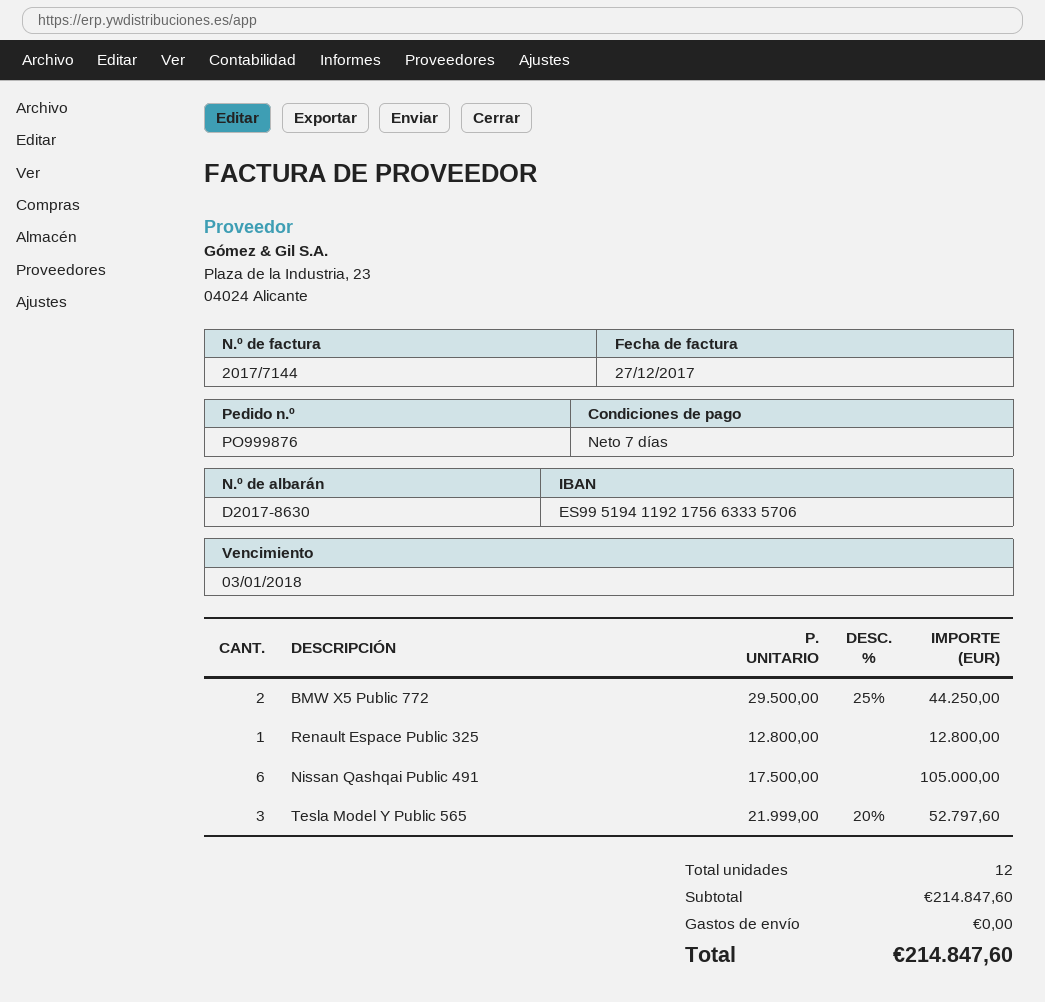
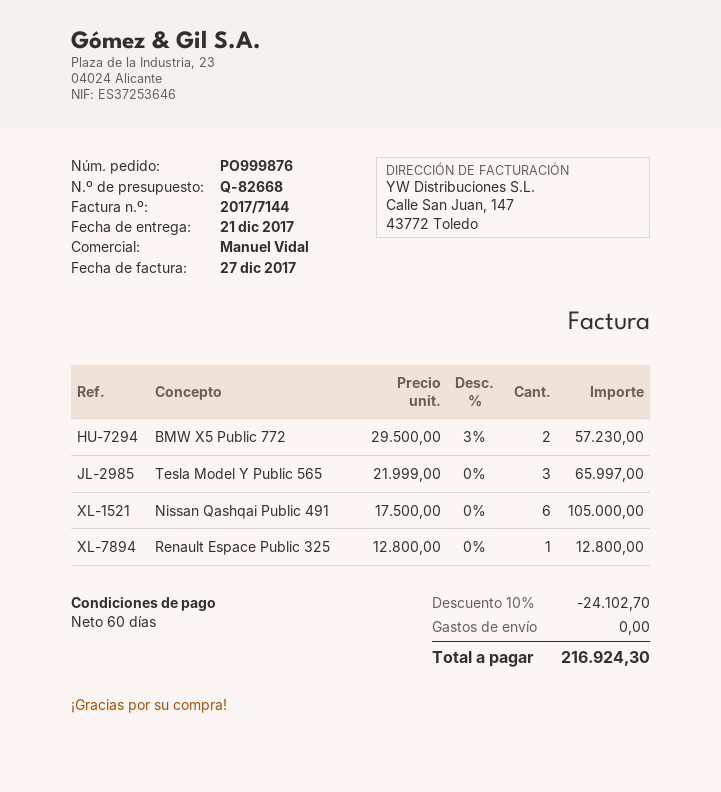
payment terms: 7 days -> 60 days
BMW X5 Public 772: 2 x 29500.00 - 25% = 44250.00 -> 2 x 29500.00 - 3% = 57230.00
Tesla Model Y Public 565: 3 x 21999.00 - 20% = 52797.60 -> 3 x 21999.00 = 65997.00
discount: none -> 10% = 24102.70
total: 214847.60 -> 216924.30

